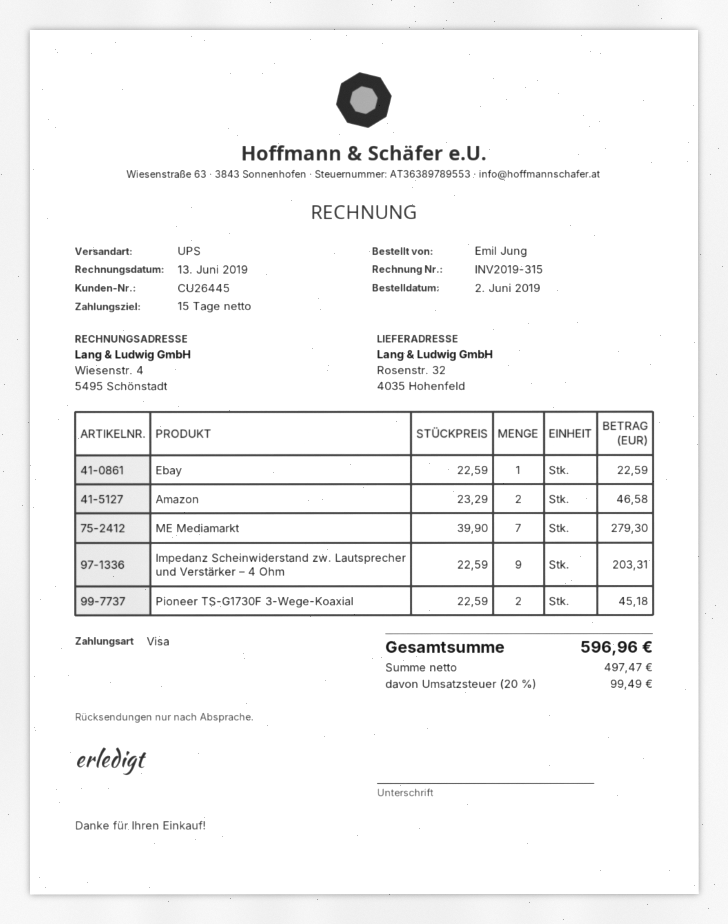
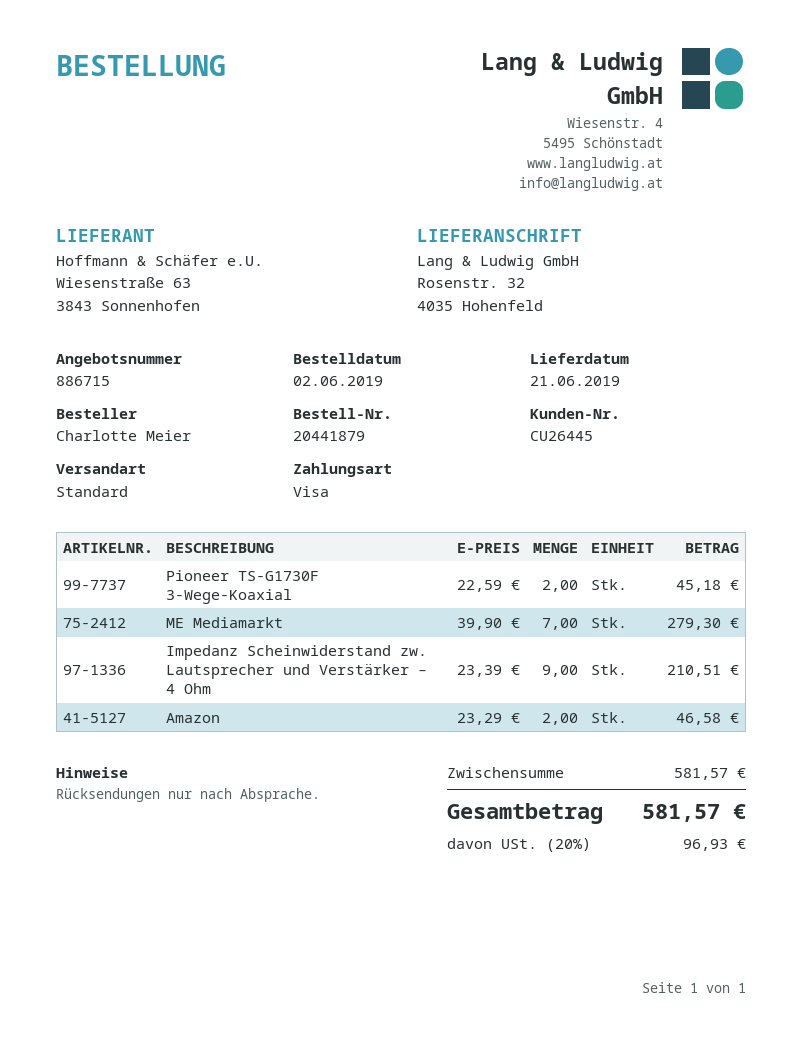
ordered by: Emil Jung -> Charlotte Meier
shipping method: UPS -> standard
Ebay: 1 x 22.59 = 22.59 -> none
Impedanz Scheinwiderstand zw. Lautsprecher und Verstärker – 4 Ohm: 9 x 22.59 = 203.31 -> 9 x 23.39 = 210.51
tax: 20% = 99.49 -> 20% = 96.93
total: 596.96 -> 581.57

